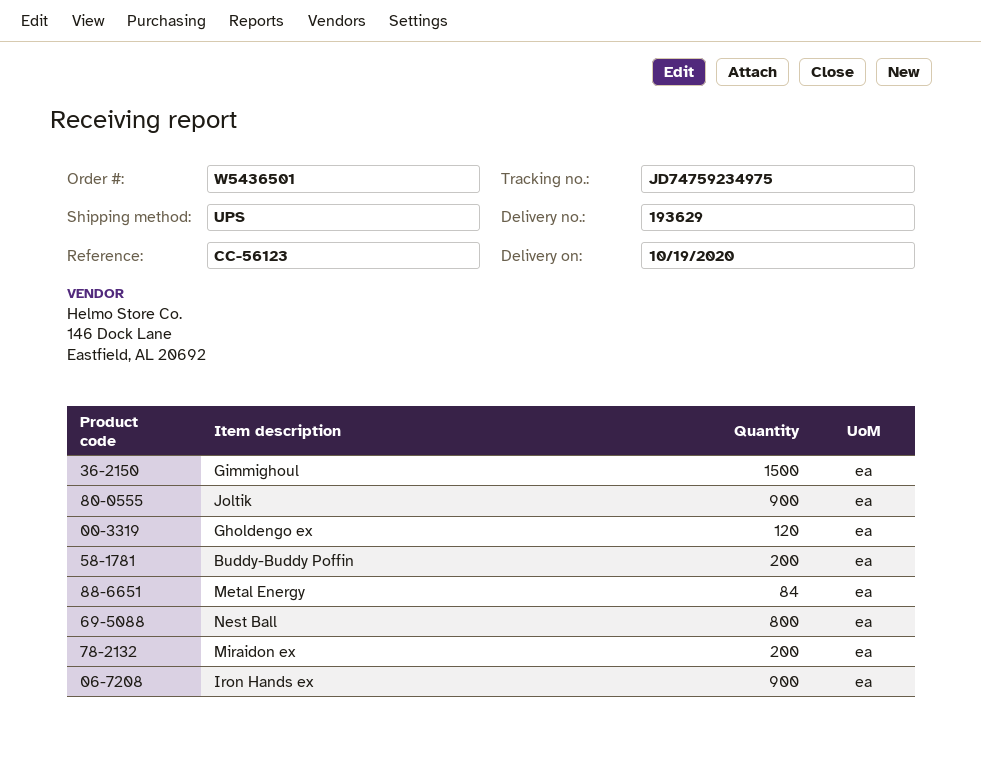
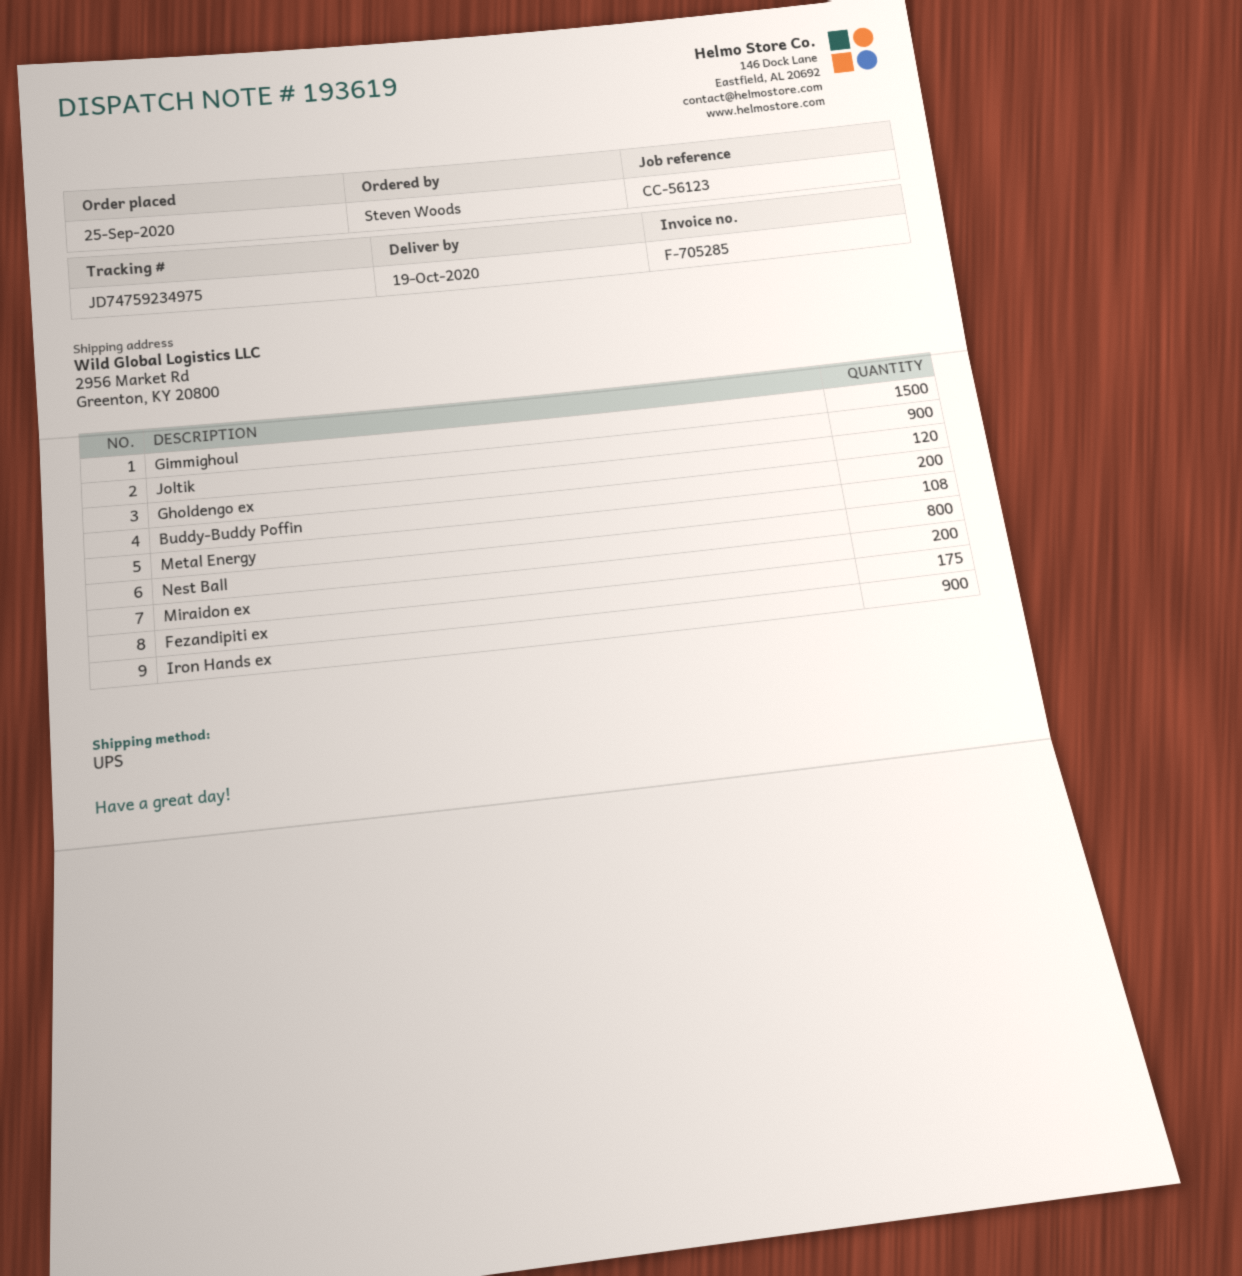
delivery note number: 193629 -> 193619
Metal Energy: 84 -> 108
Fezandipiti ex: none -> 175

